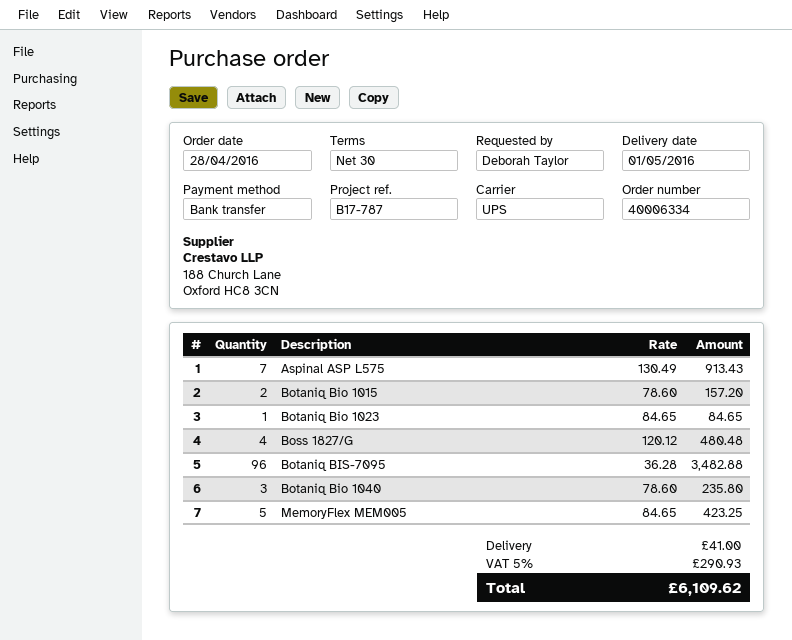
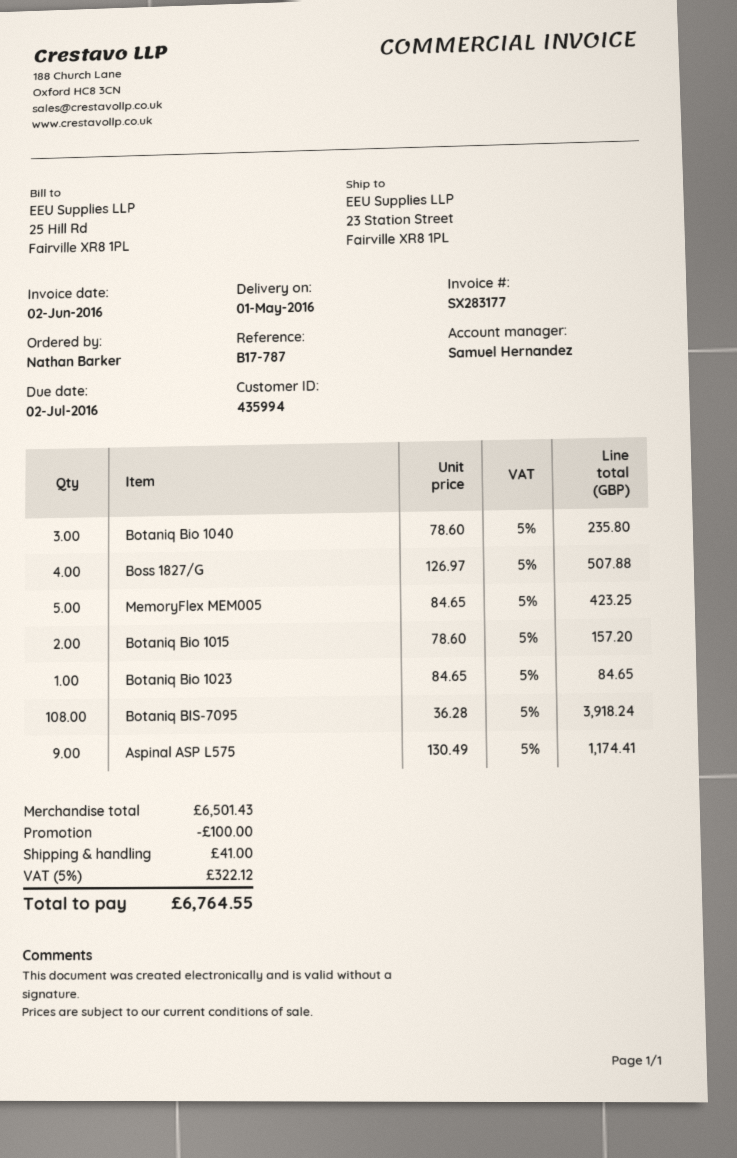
ordered by: Deborah Taylor -> Nathan Barker
Aspinal ASP L575: 7 x 130.49 = 913.43 -> 9 x 130.49 = 1174.41
Boss 1827/G: 4 x 120.12 = 480.48 -> 4 x 126.97 = 507.88
Botaniq BIS-7095: 96 x 36.28 = 3482.88 -> 108 x 36.28 = 3918.24
discount: none -> 100.00
tax: 5% = 290.93 -> 5% = 322.12
total: 6109.62 -> 6764.55

